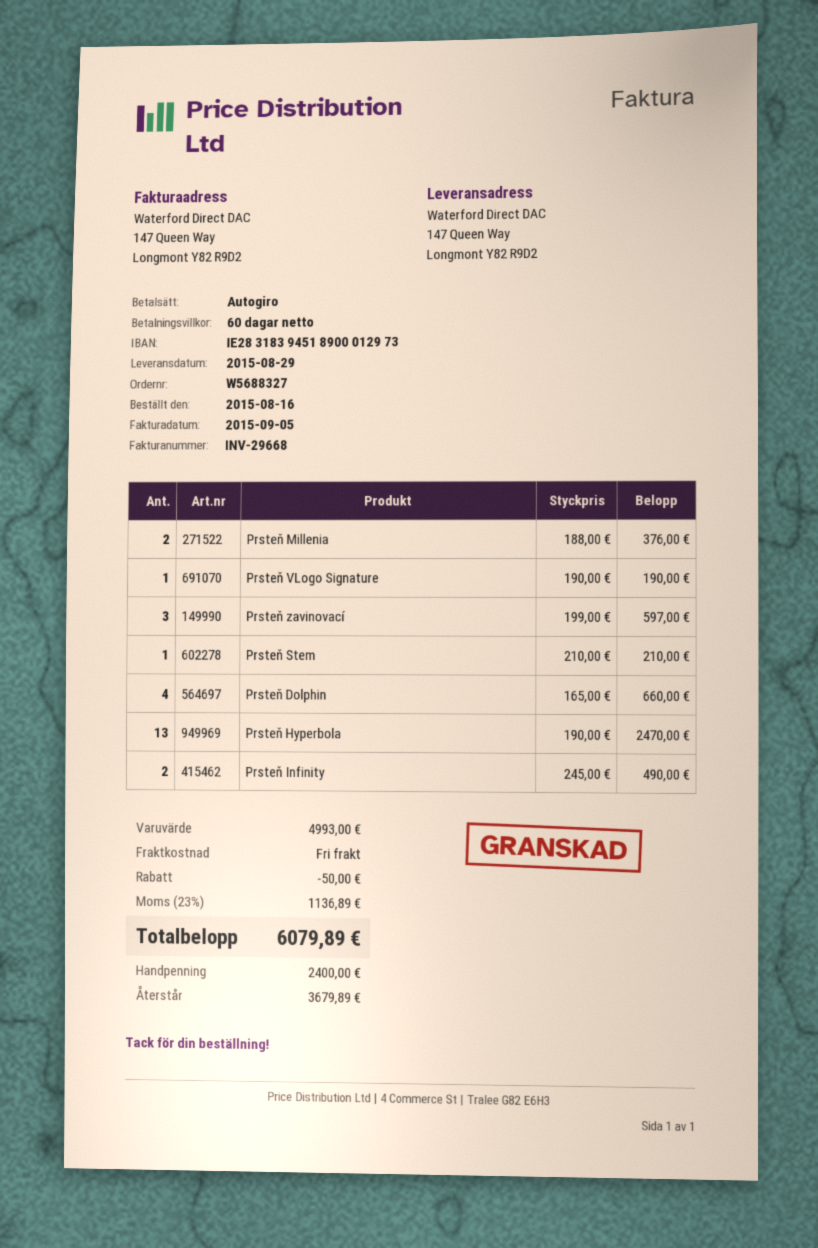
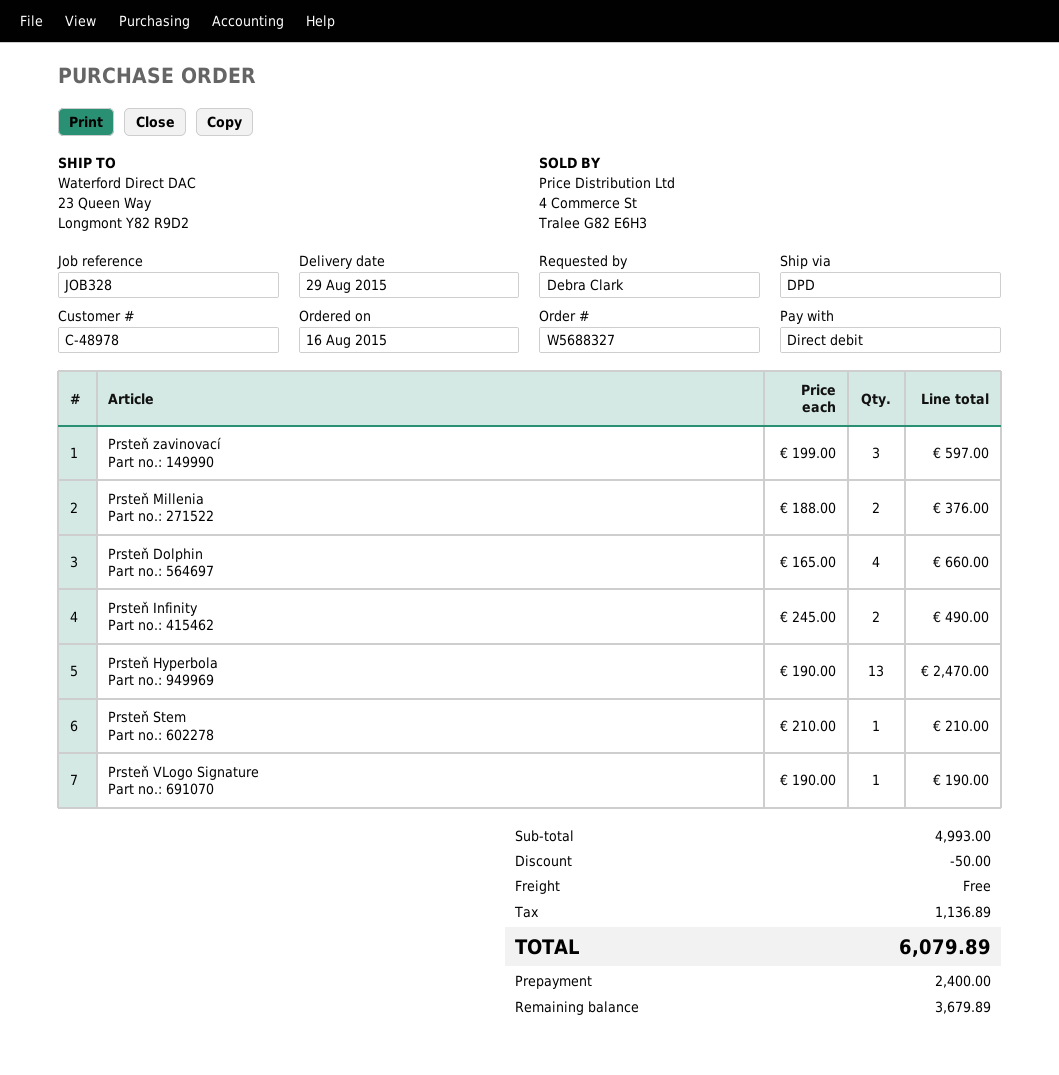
ship to: 147 Queen Way, Longmont Y82 R9D2 -> 23 Queen Way, Longmont Y82 R9D2

